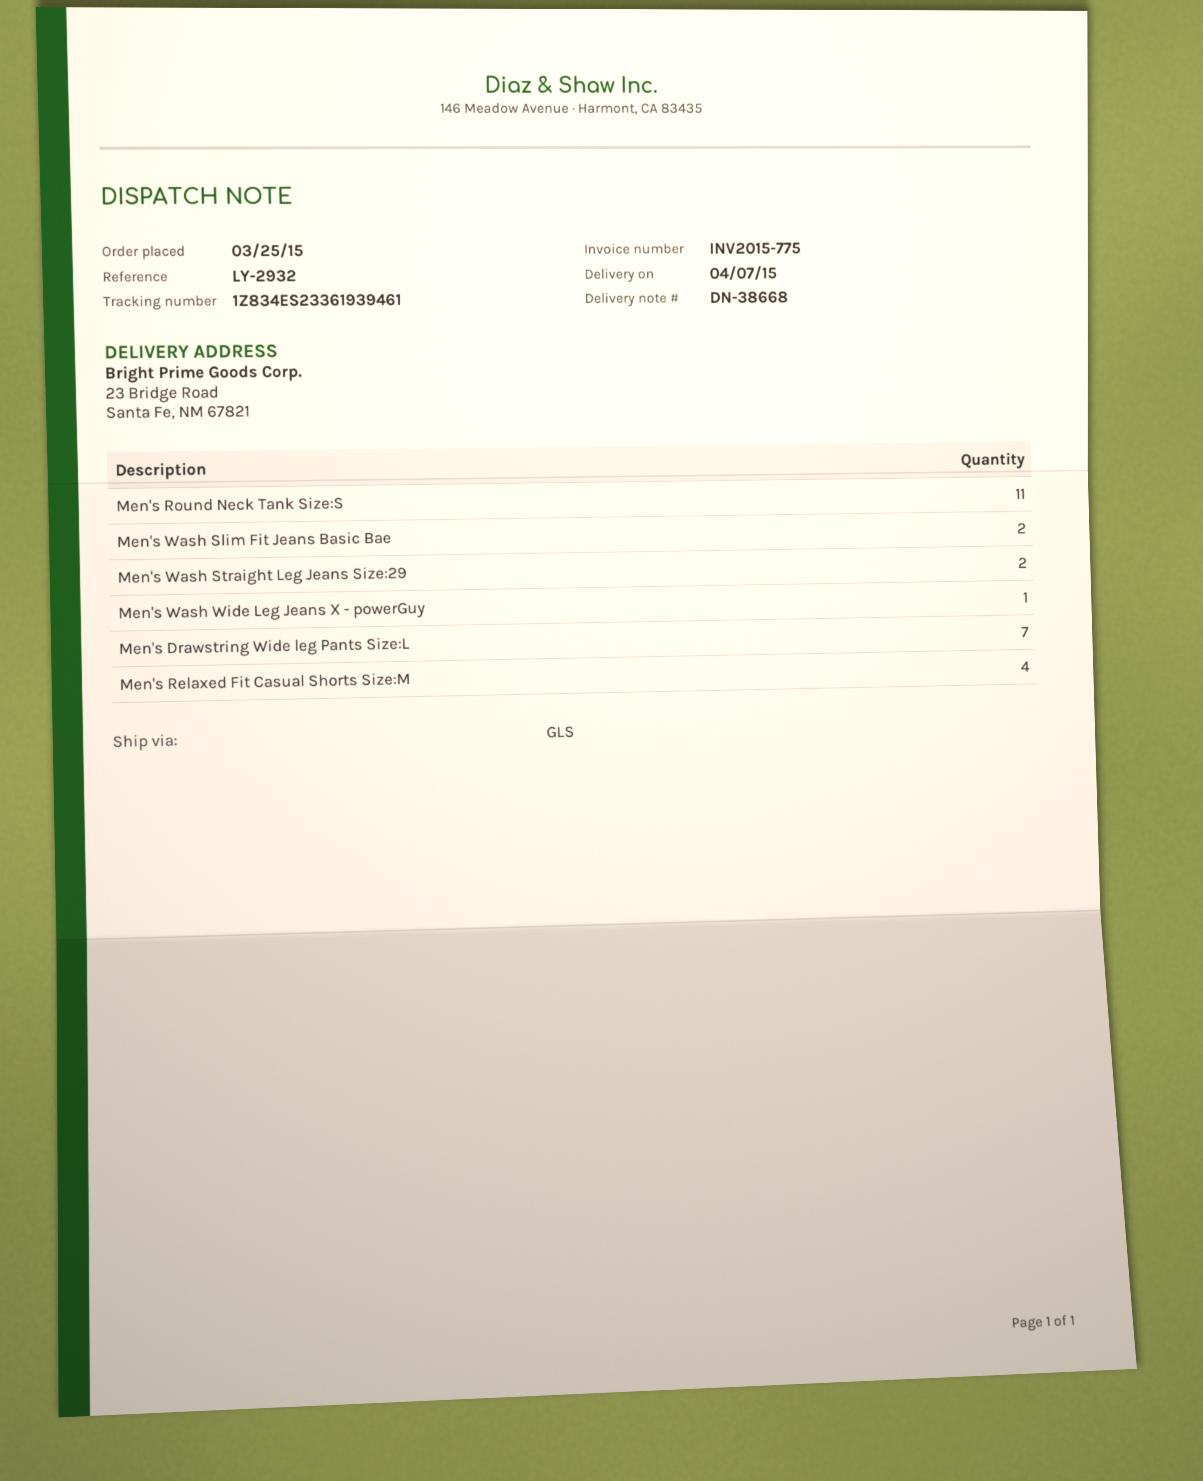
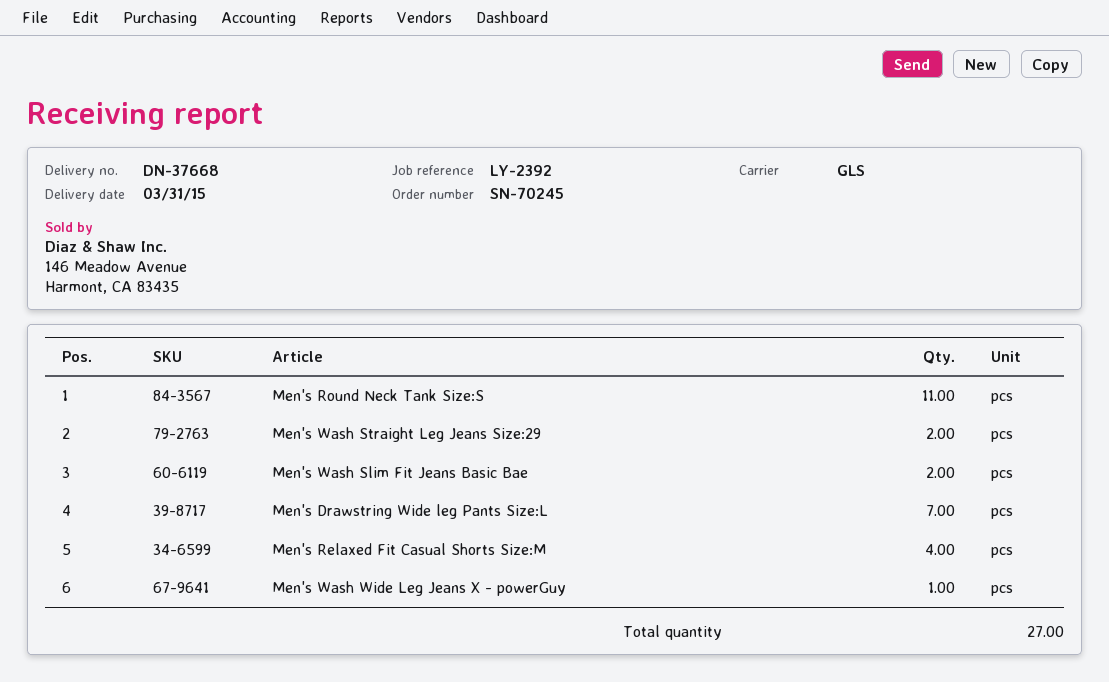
delivery note number: DN-38668 -> DN-37668
delivery date: 2015-04-07 -> 2015-03-31
reference: LY-2932 -> LY-2392

